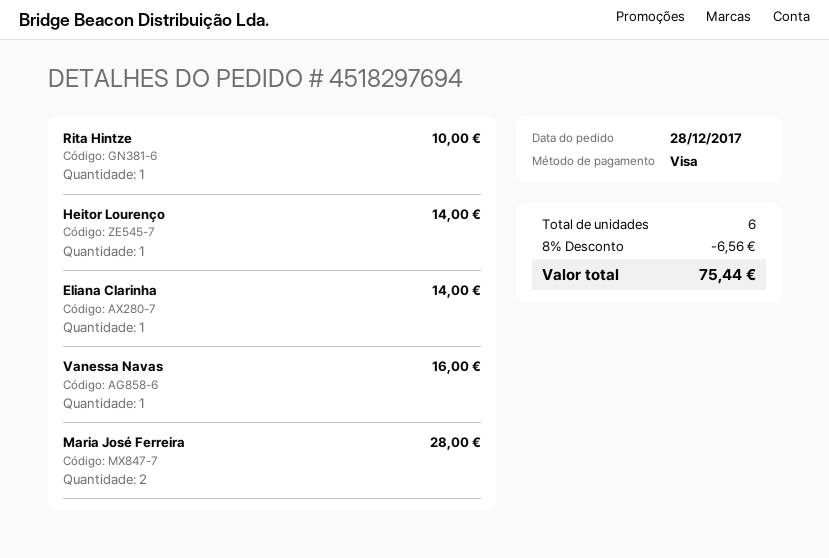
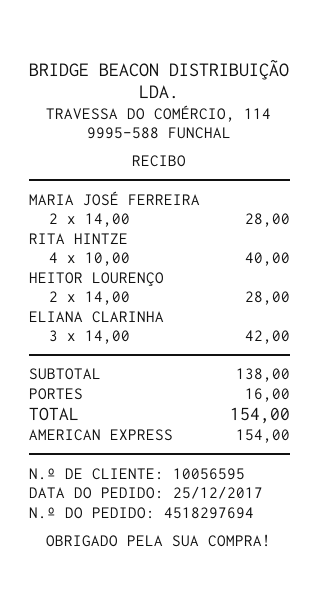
order date: 2017-12-28 -> 2017-12-25
payment method: Visa -> American Express
Rita Hintze: 1 for 10.00 -> 4 for 40.00
Heitor Lourenço: 1 for 14.00 -> 2 for 28.00
Eliana Clarinha: 1 for 14.00 -> 3 for 42.00
Vanessa Navas: 1 for 16.00 -> none
discount: 8% = 6.56 -> none
shipping: none -> 16.00
total: 75.44 -> 154.00

